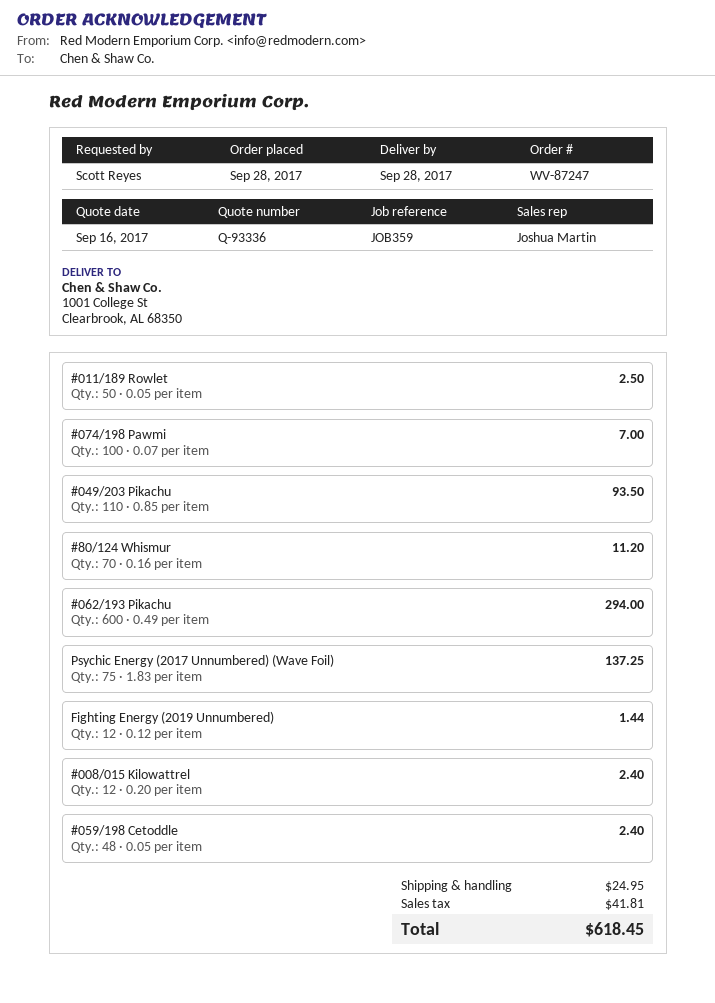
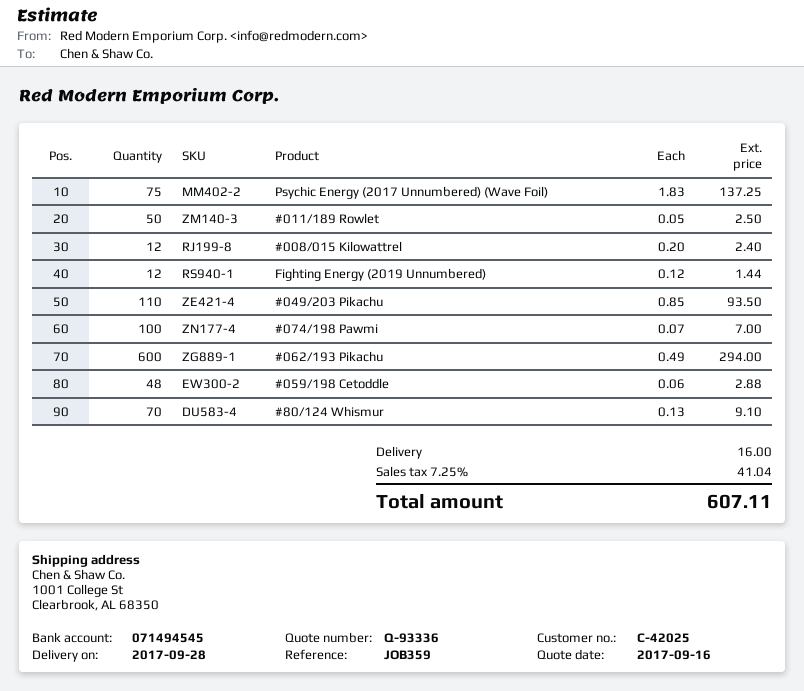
#80/124 Whismur: 70 x 0.16 = 11.20 -> 70 x 0.13 = 9.10
#059/198 Cetoddle: 48 x 0.05 = 2.40 -> 48 x 0.06 = 2.88
shipping: 24.95 -> 16.00
tax: 41.81 -> 41.04
total: 618.45 -> 607.11

